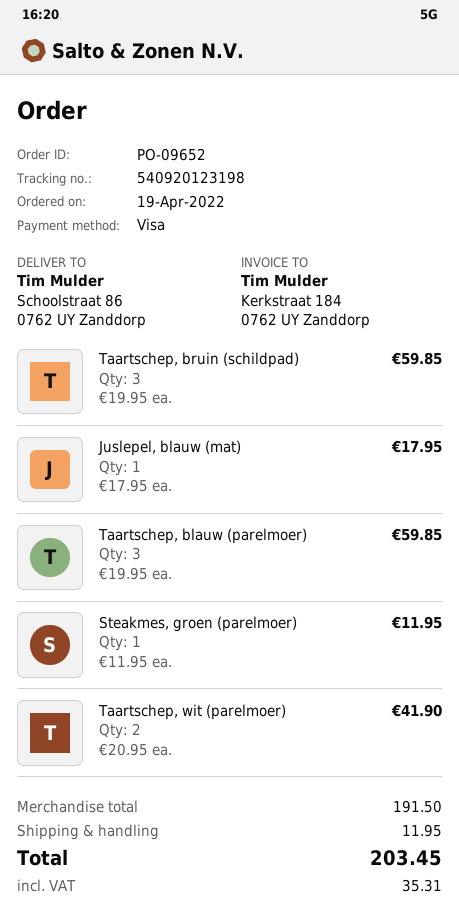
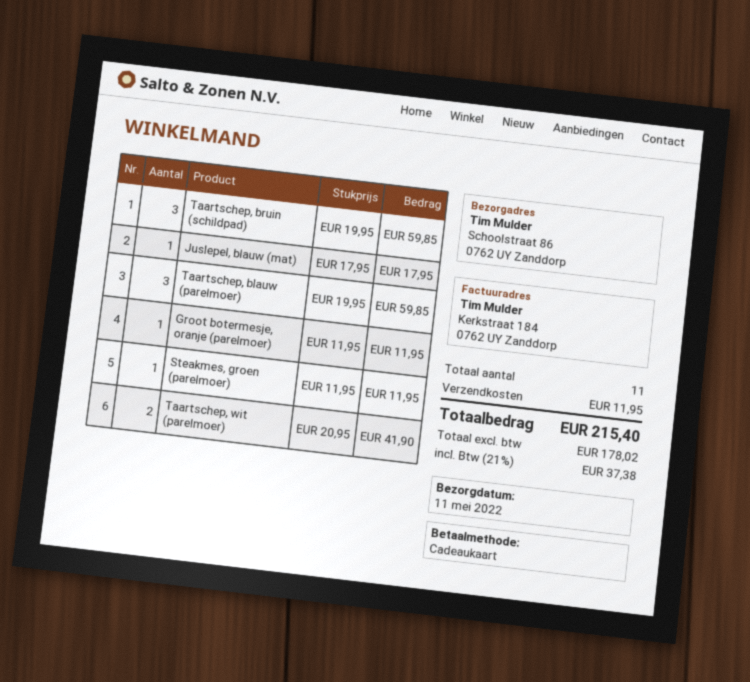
payment method: Visa -> gift card
Groot botermesje, oranje (parelmoer): none -> 1 x 11.95 = 11.95
tax: 35.31 -> 37.38
total: 203.45 -> 215.40

